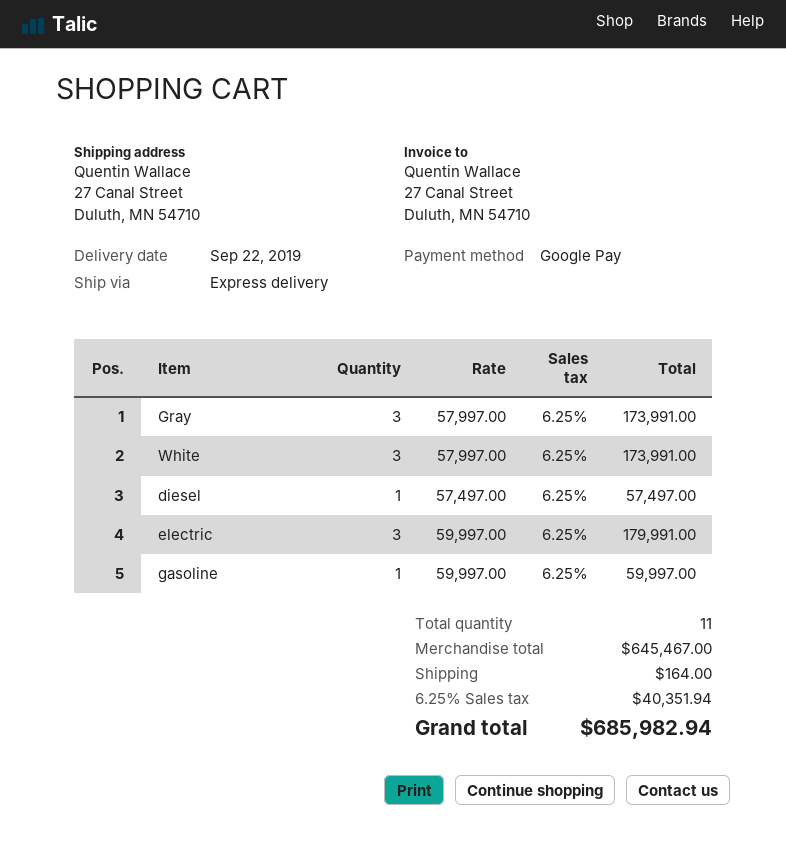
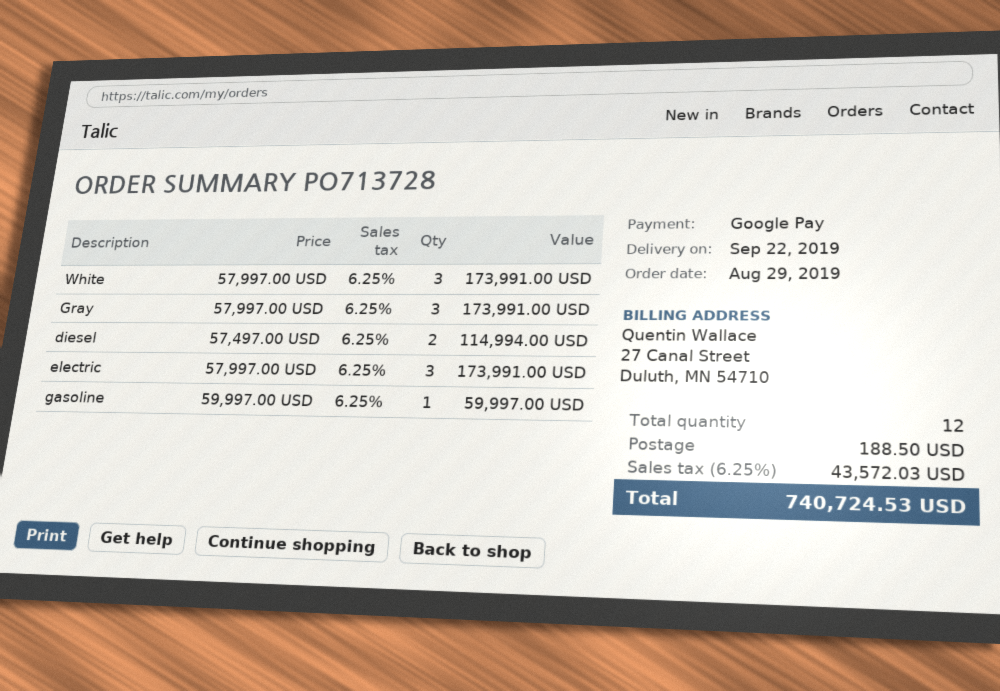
diesel: 1 x 57497.00 = 57497.00 -> 2 x 57497.00 = 114994.00
electric: 3 x 59997.00 = 179991.00 -> 3 x 57997.00 = 173991.00
total quantity: 11 -> 12
shipping: 164.00 -> 188.50
tax: 6.25% = 40351.94 -> 6.25% = 43572.03
total: 685982.94 -> 740724.53

